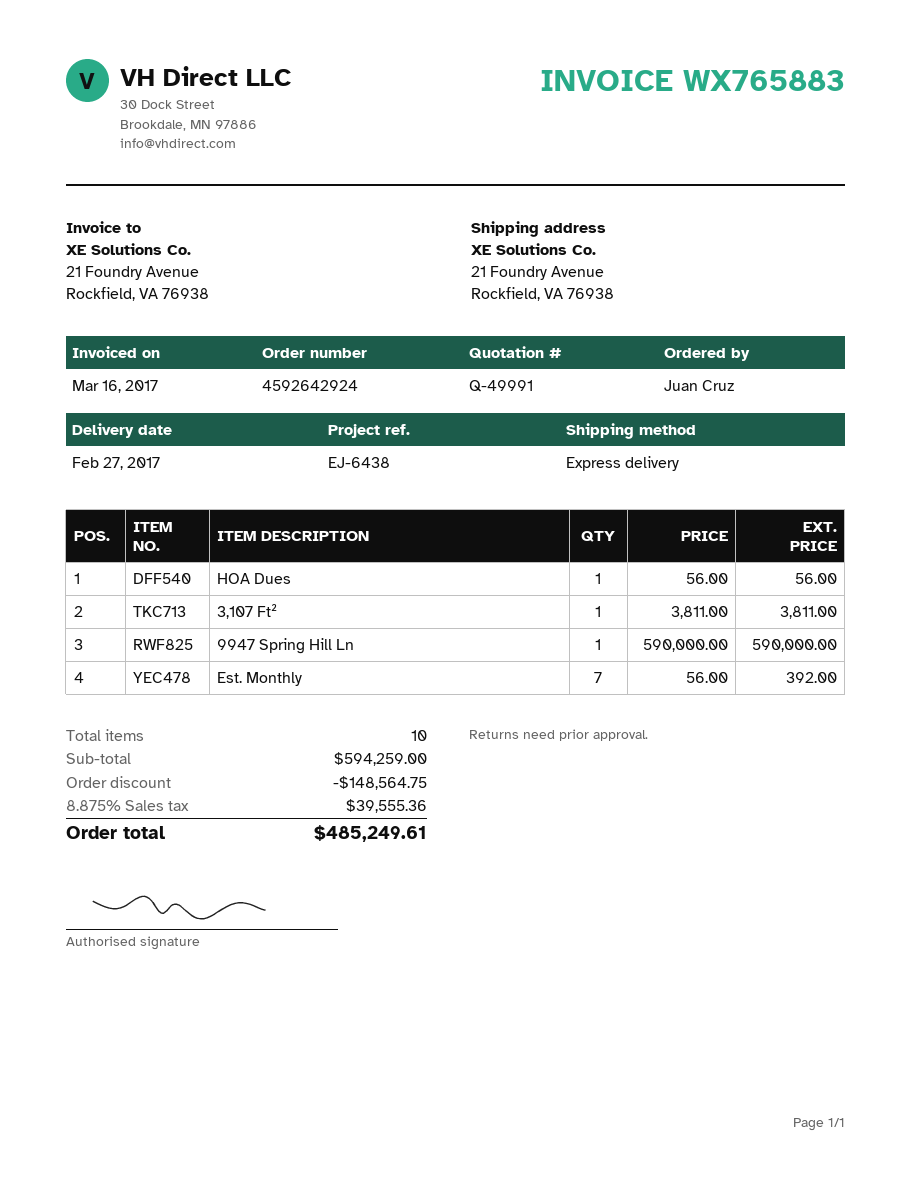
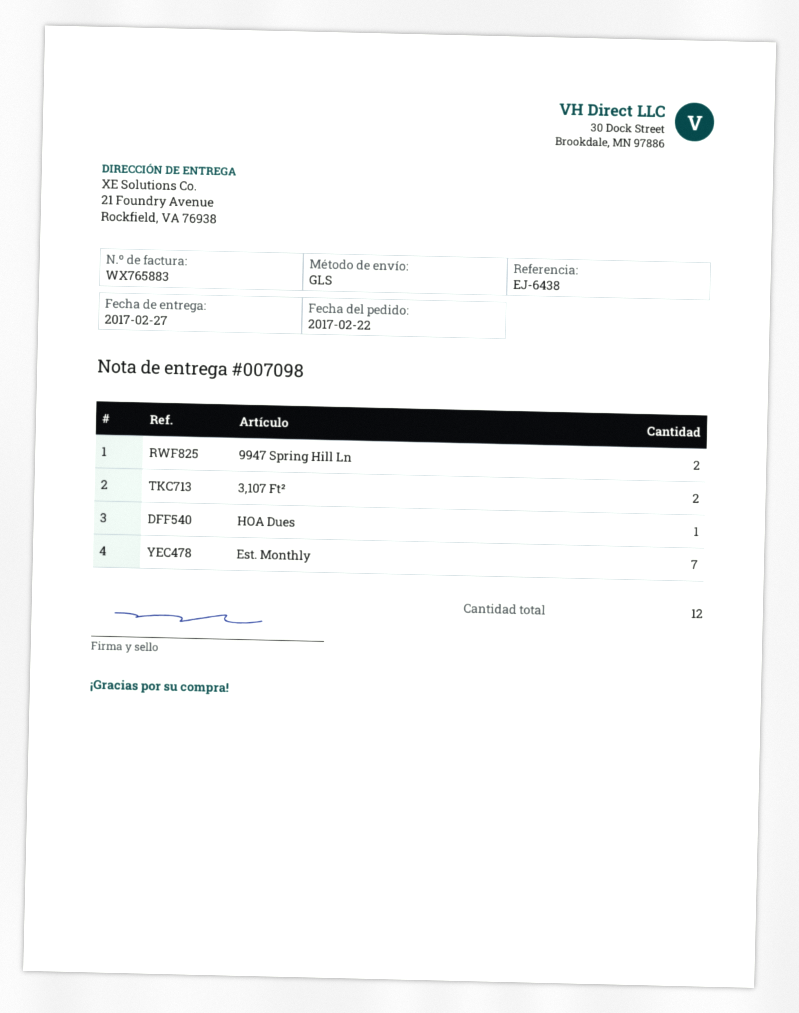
shipping method: express -> GLS
3,107 Ft²: 1 -> 2
9947 Spring Hill Ln: 1 -> 2
total quantity: 10 -> 12

